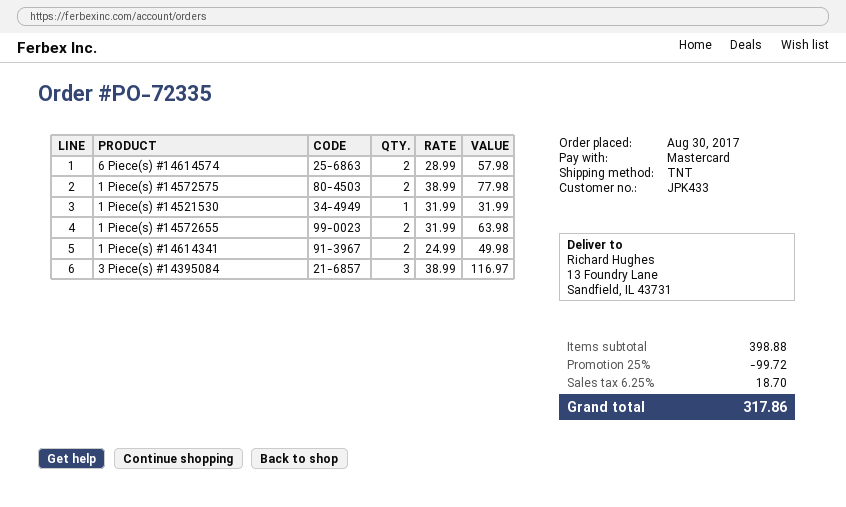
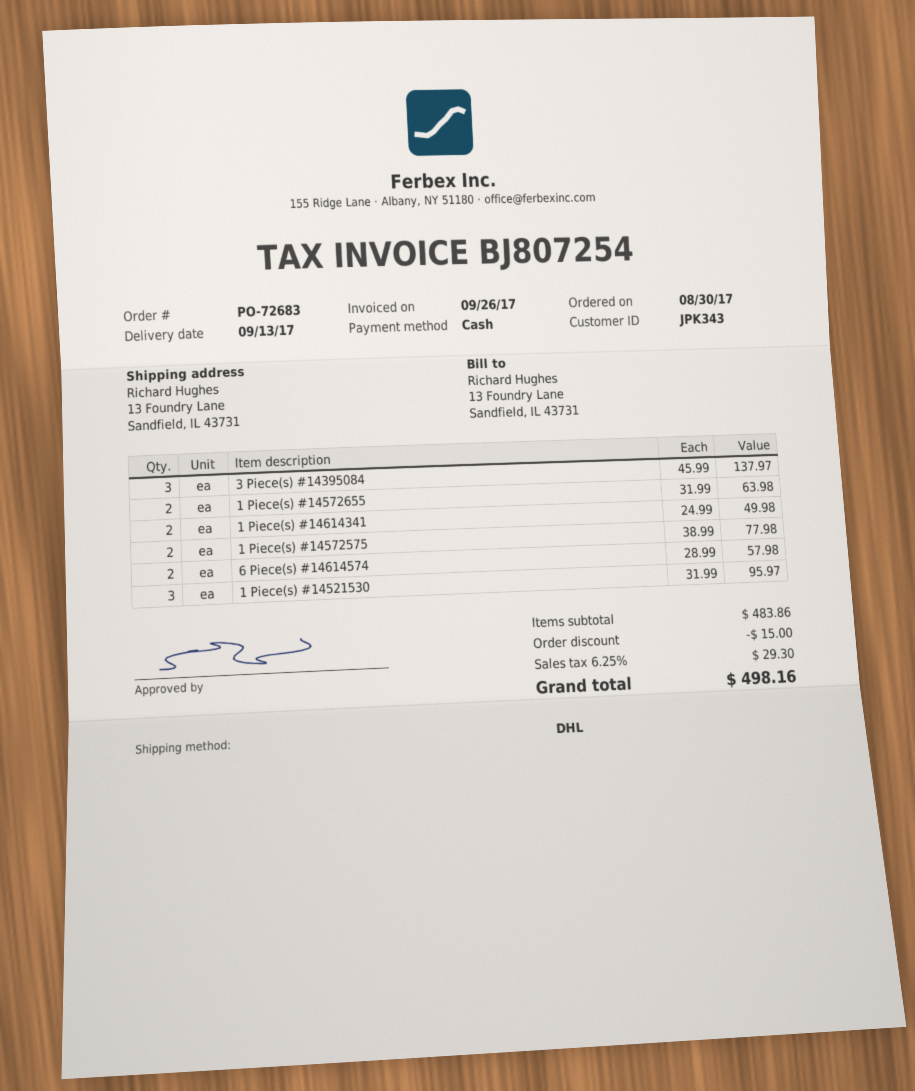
order number: PO-72335 -> PO-72683
customer number: JPK433 -> JPK343
payment method: Mastercard -> cash
shipping method: TNT -> DHL
1 Piece(s) #14521530: 1 x 31.99 = 31.99 -> 3 x 31.99 = 95.97
3 Piece(s) #14395084: 3 x 38.99 = 116.97 -> 3 x 45.99 = 137.97
subtotal: 398.88 -> 483.86
discount: 99.72 -> 15.00
tax: 6.25% = 18.70 -> 6.25% = 29.30
total: 317.86 -> 498.16

